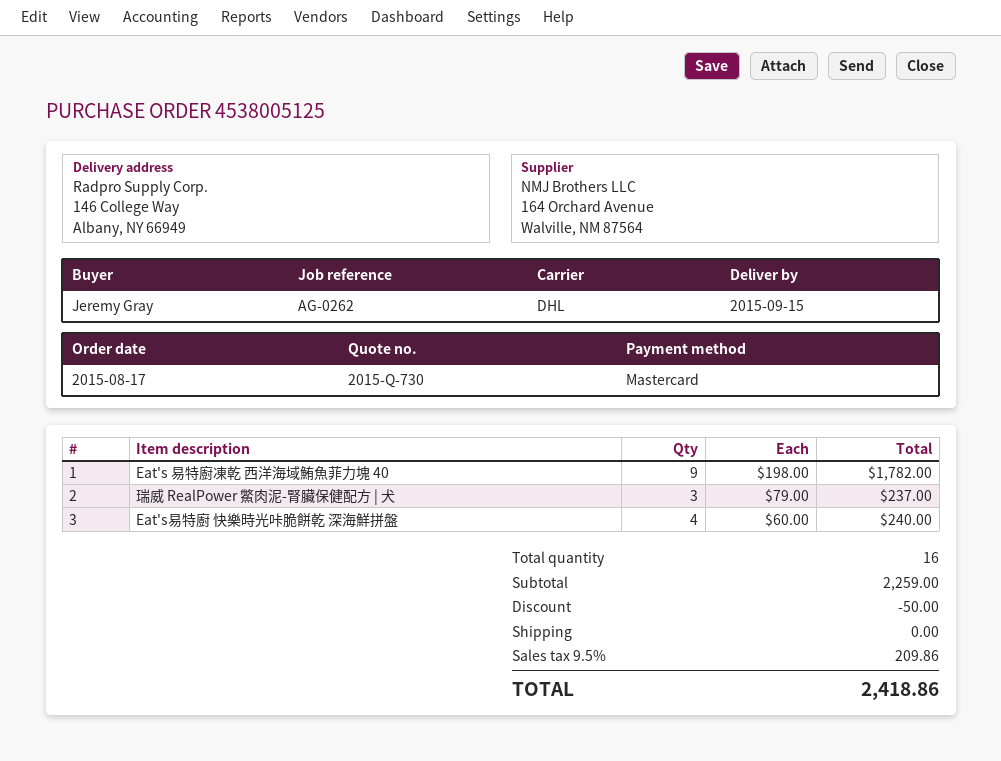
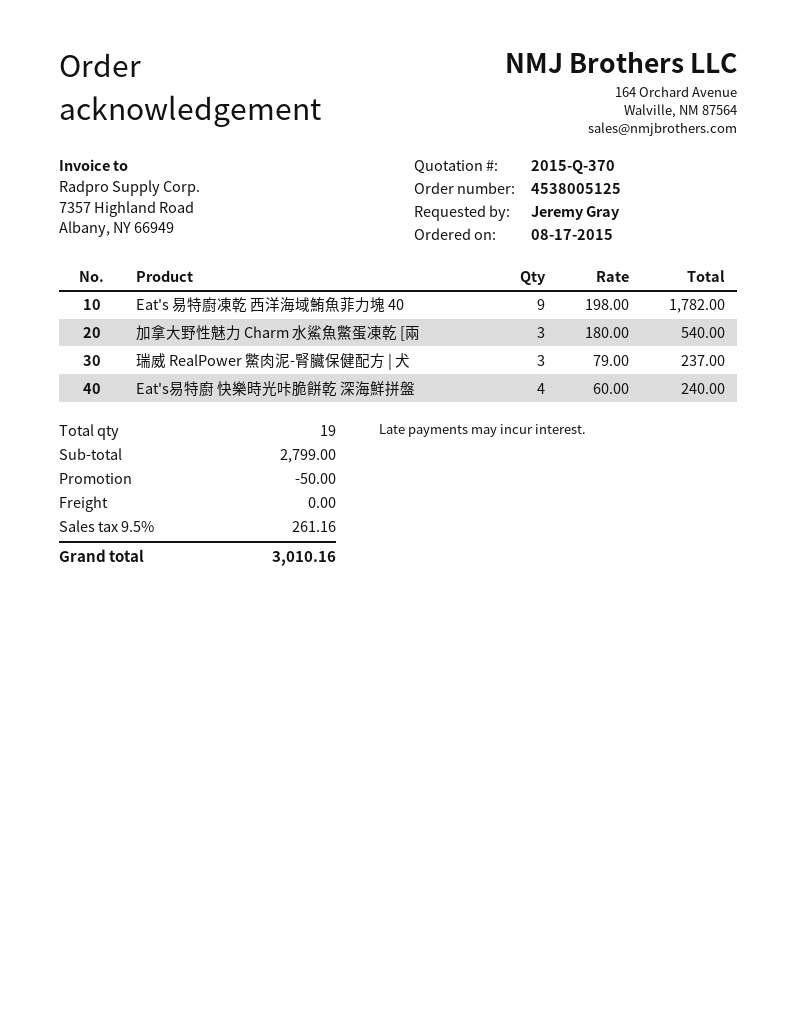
quote number: 2015-Q-730 -> 2015-Q-370
加拿大野性魅力 Charm 水鯊魚鱉蛋凍乾 [兩: none -> 3 x 180.00 = 540.00
total quantity: 16 -> 19
subtotal: 2259.00 -> 2799.00
tax: 9.5% = 209.86 -> 9.5% = 261.16
total: 2418.86 -> 3010.16

